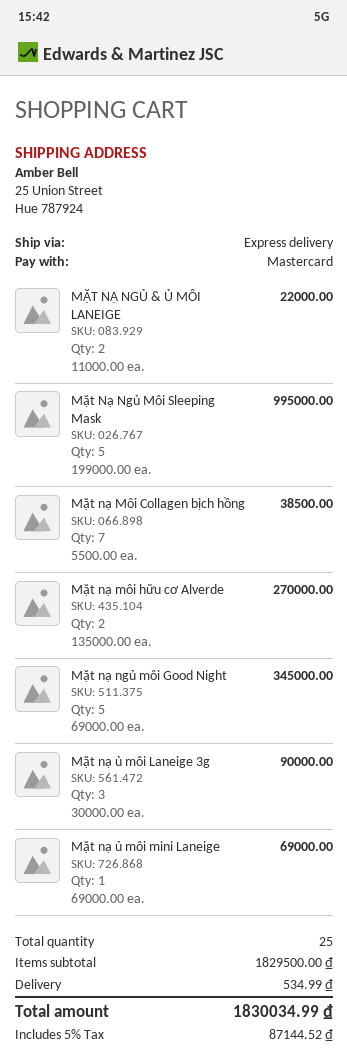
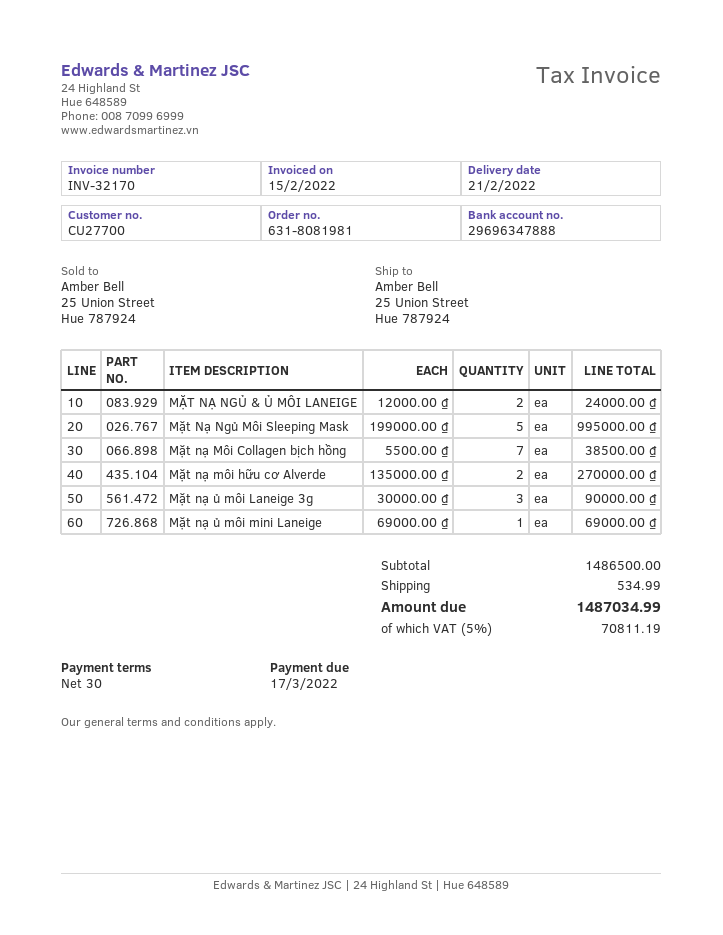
MẶT NẠ NGỦ & Ủ MÔI LANEIGE: 2 x 11000.00 = 22000.00 -> 2 x 12000.00 = 24000.00
Mặt nạ ngủ môi Good Night: 5 x 69000.00 = 345000.00 -> none
subtotal: 1829500.00 -> 1486500.00
tax: 5% = 87144.52 -> 5% = 70811.19
total: 1830034.99 -> 1487034.99

